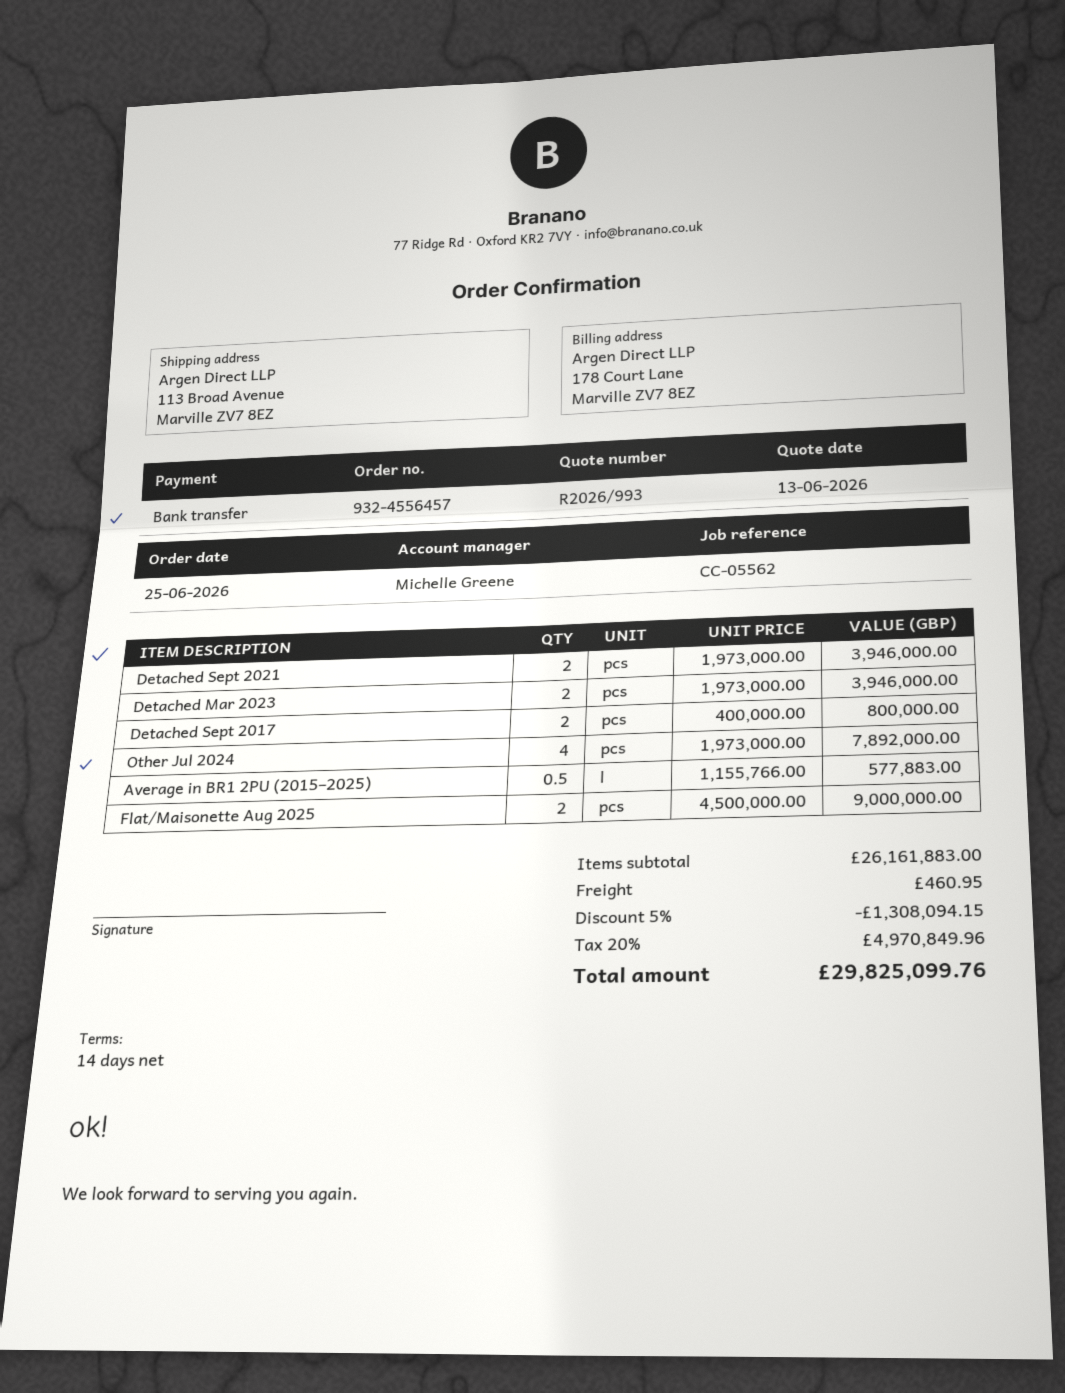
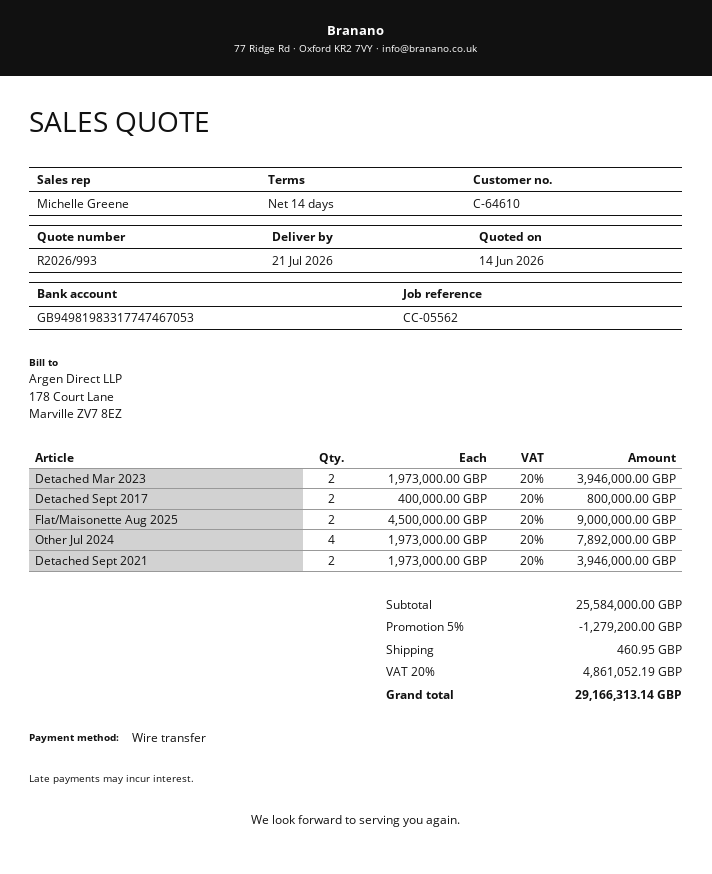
quote date: 2026-06-13 -> 2026-06-14
Average in BR1 2PU (2015–2025): 0.5 x 1155766.00 = 577883.00 -> none
subtotal: 26161883.00 -> 25584000.00
discount: 5% = 1308094.15 -> 5% = 1279200.00
tax: 20% = 4970849.96 -> 20% = 4861052.19
total: 29825099.76 -> 29166313.14

